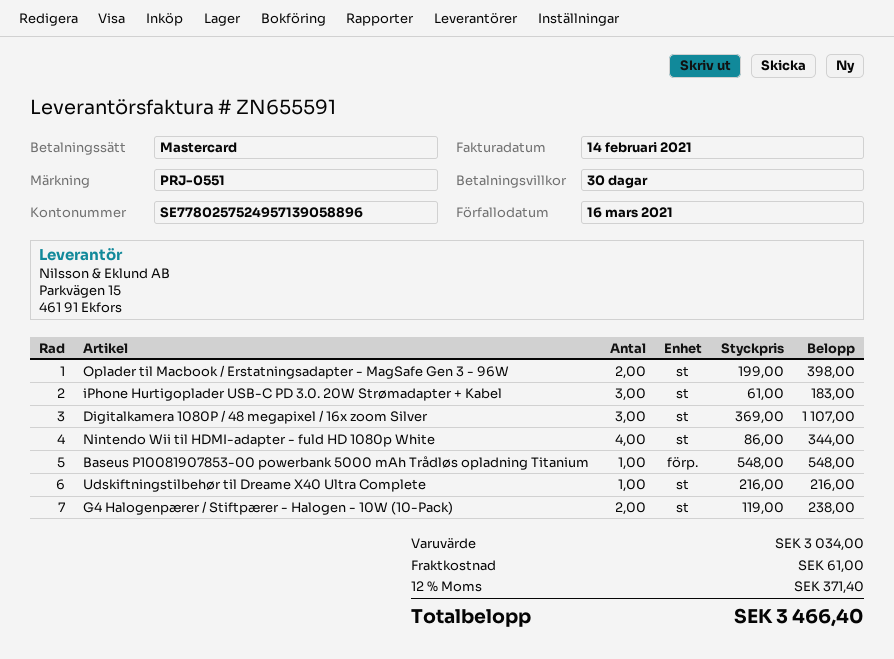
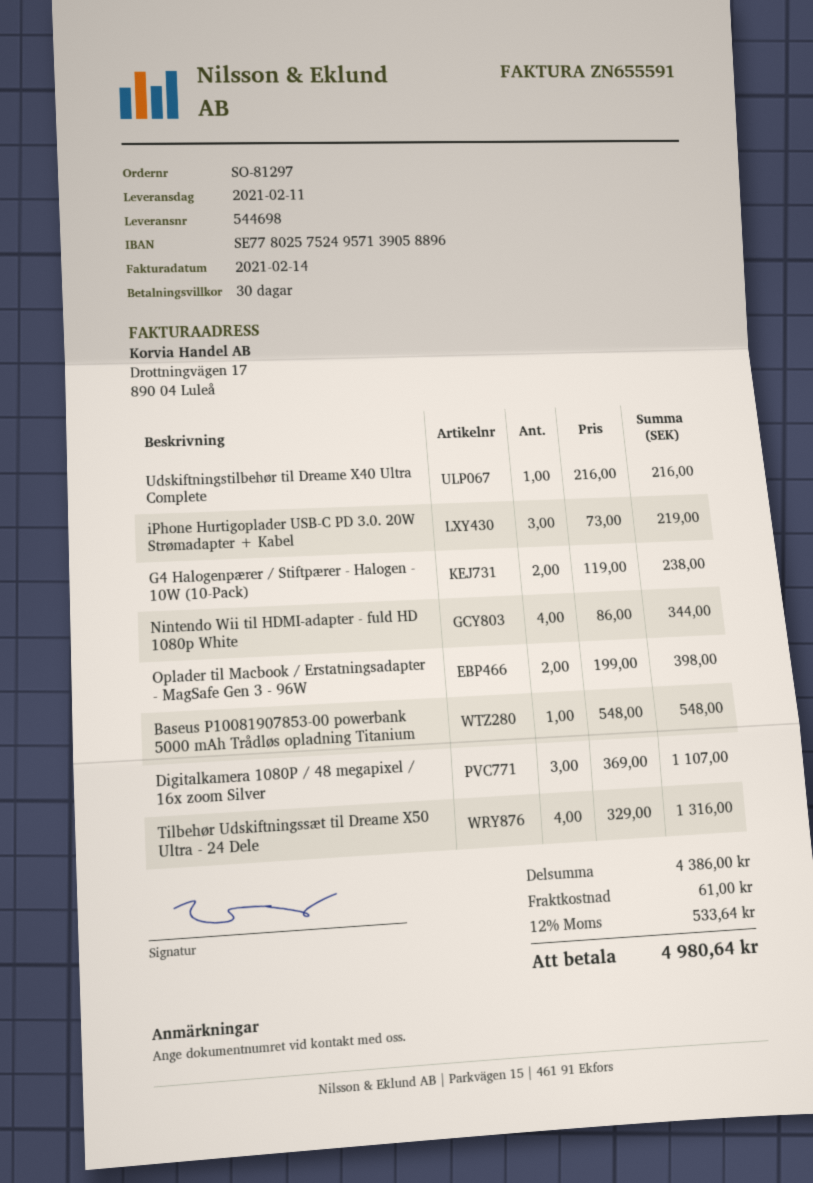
iPhone Hurtigoplader USB-C PD 3.0. 20W Strømadapter + Kabel: 3 x 61.00 = 183.00 -> 3 x 73.00 = 219.00
Tilbehør Udskiftningssæt til Dreame X50 Ultra - 24 Dele: none -> 4 x 329.00 = 1316.00
subtotal: 3034.00 -> 4386.00
tax: 12% = 371.40 -> 12% = 533.64
total: 3466.40 -> 4980.64

